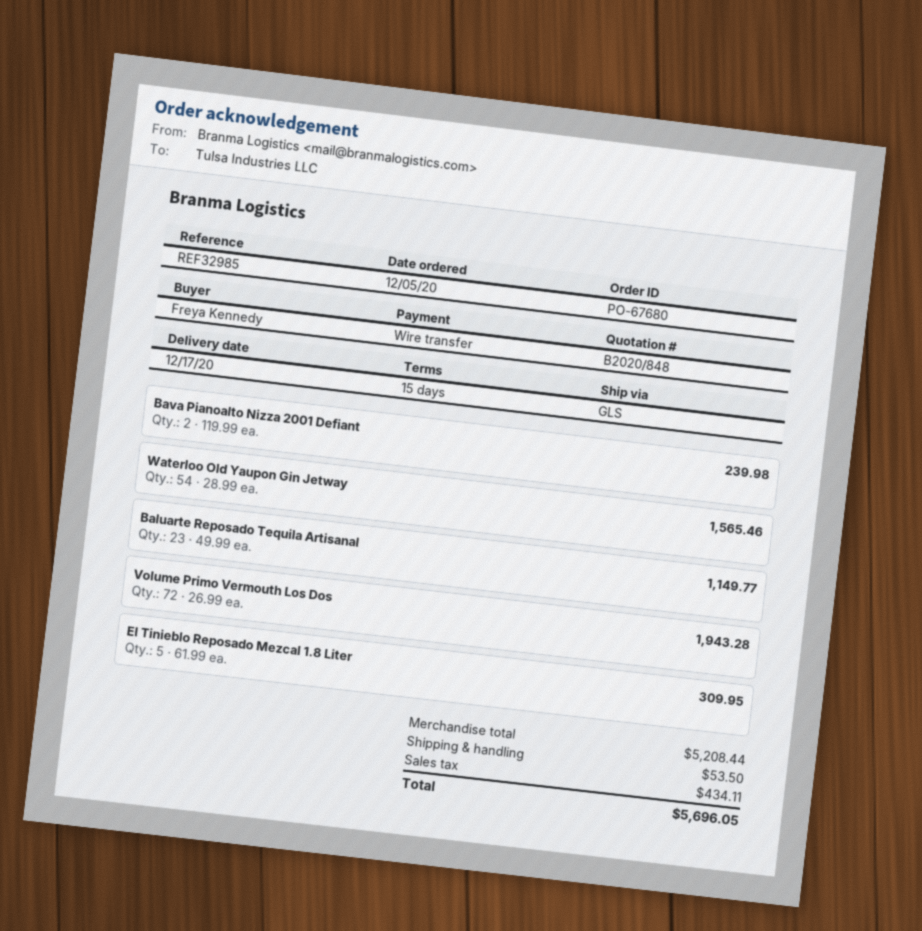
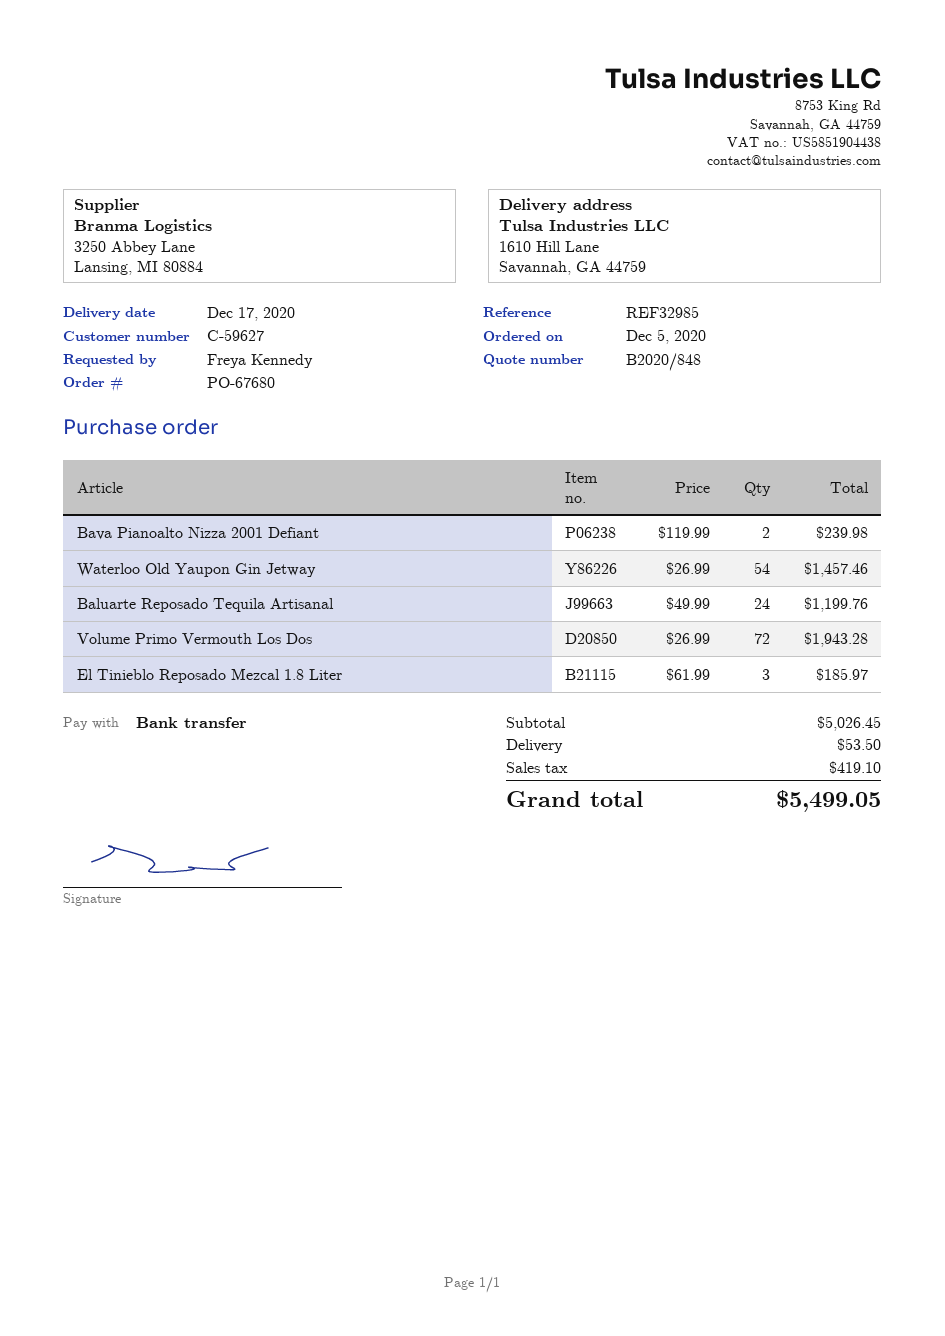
Waterloo Old Yaupon Gin Jetway: 54 x 28.99 = 1565.46 -> 54 x 26.99 = 1457.46
Baluarte Reposado Tequila Artisanal: 23 x 49.99 = 1149.77 -> 24 x 49.99 = 1199.76
El Tinieblo Reposado Mezcal 1.8 Liter: 5 x 61.99 = 309.95 -> 3 x 61.99 = 185.97
subtotal: 5208.44 -> 5026.45
tax: 434.11 -> 419.10
total: 5696.05 -> 5499.05

